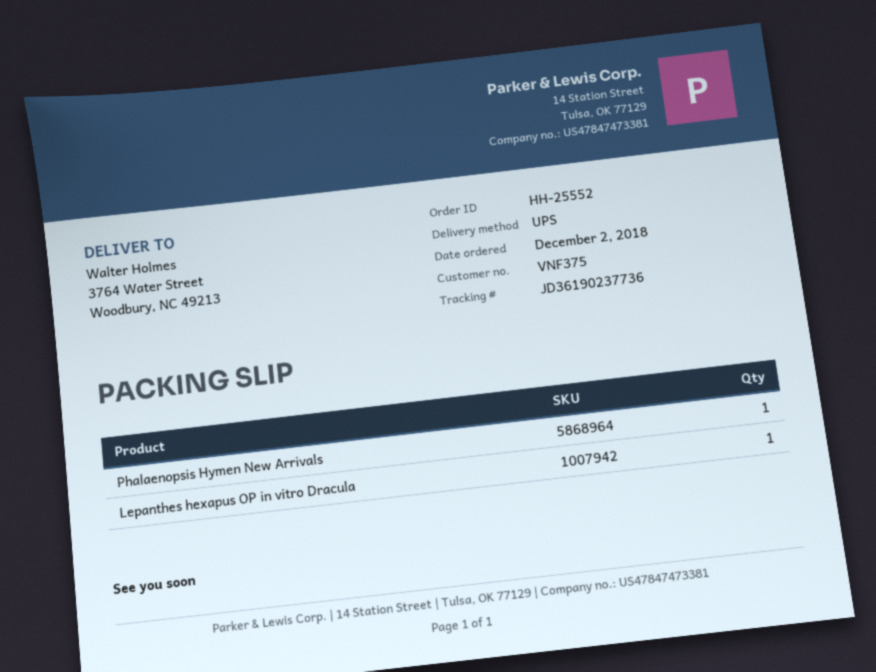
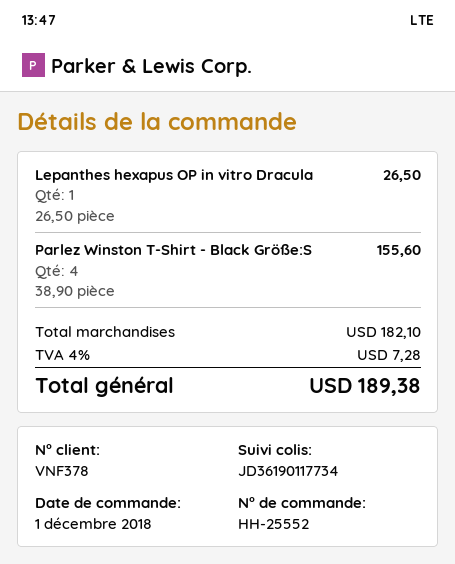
order date: 2018-12-02 -> 2018-12-01
customer number: VNF375 -> VNF378
tracking number: JD36190237736 -> JD36190117734
Phalaenopsis Hymen New Arrivals: 1 -> none
Parlez Winston T-Shirt - Black Größe:S: none -> 4

